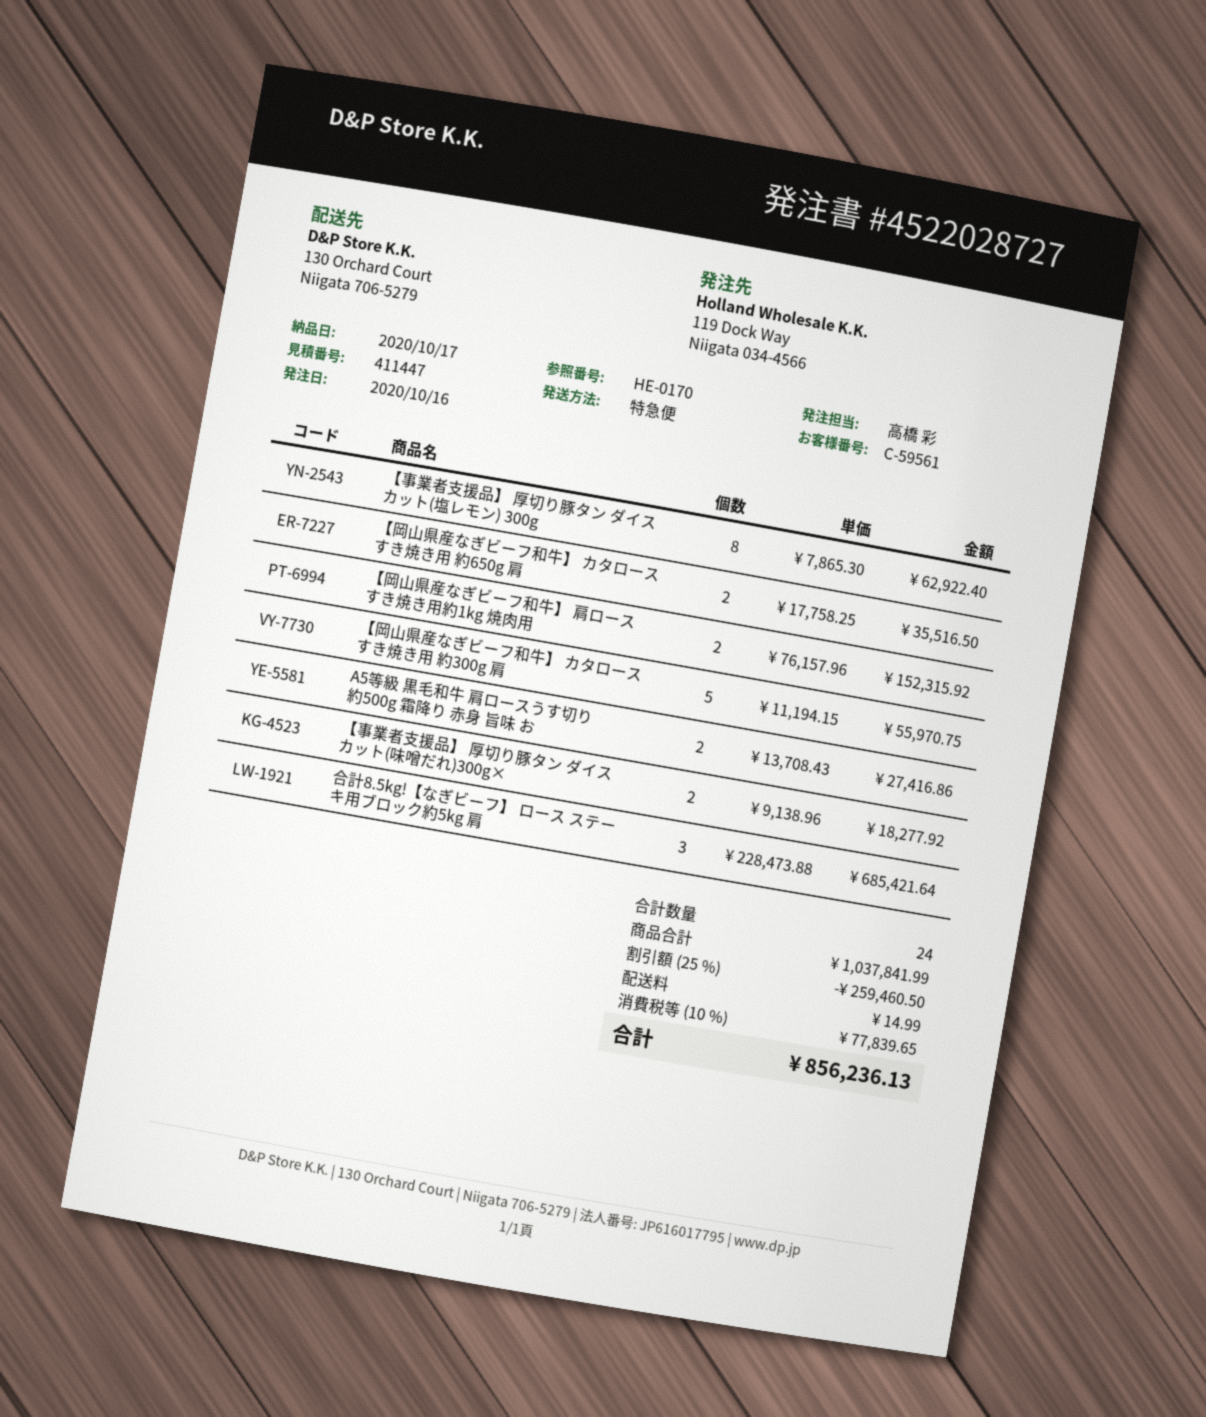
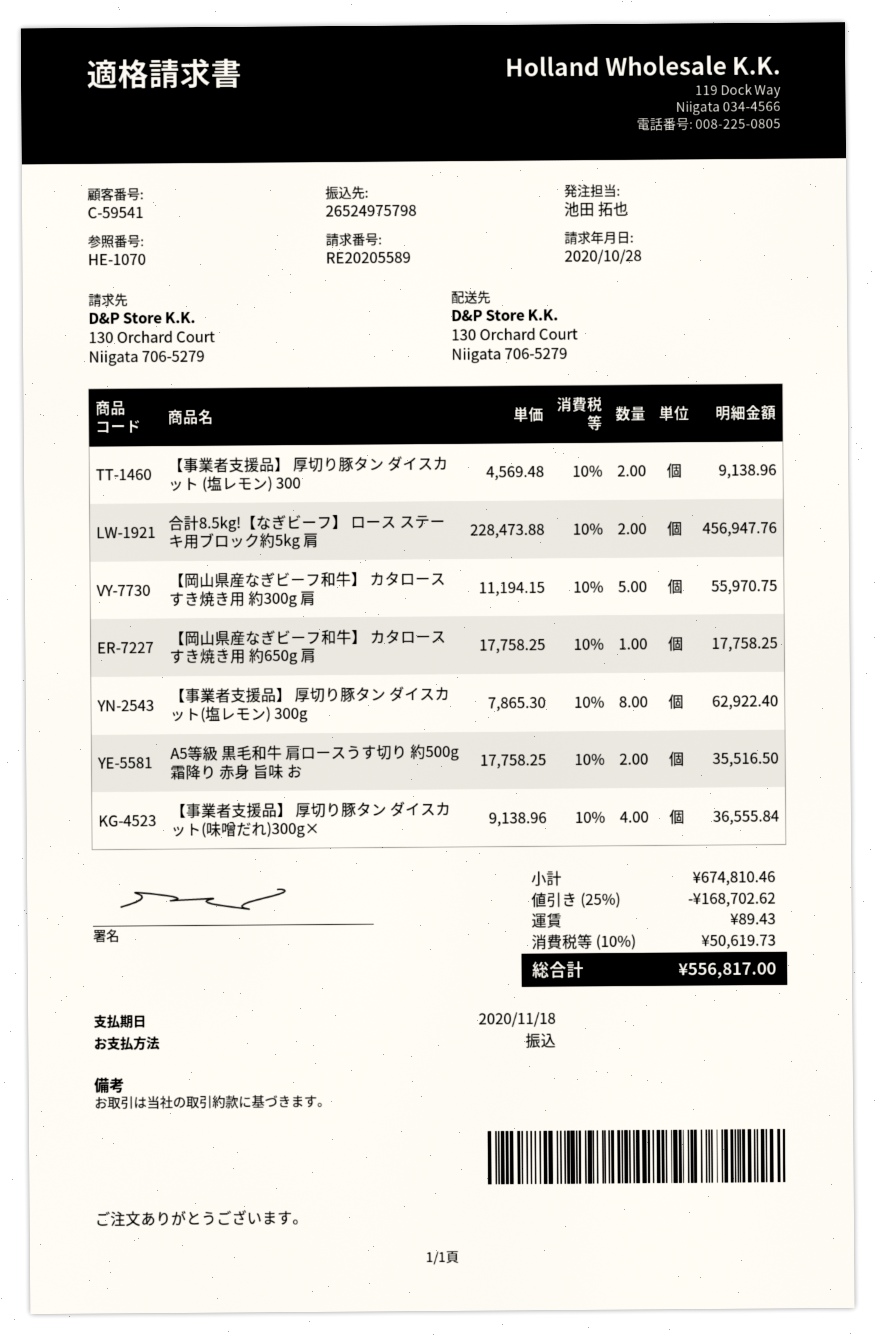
customer number: C-59561 -> C-59541
reference: HE-0170 -> HE-1070
ordered by: 高橋 彩 -> 池田 拓也
【岡山県産なぎビーフ和牛】 カタロース すき焼き用 約650g 肩: 2 x 17758.25 = 35516.50 -> 1 x 17758.25 = 17758.25
【岡山県産なぎビーフ和牛】 肩ロース すき焼き用約1kg 焼肉用: 2 x 76157.96 = 152315.92 -> none
A5等級 黒毛和牛 肩ロースうす切り 約500g 霜降り 赤身 旨味 お: 2 x 13708.43 = 27416.86 -> 2 x 17758.25 = 35516.50
【事業者支援品】 厚切り豚タン ダイスカット(味噌だれ)300g×: 2 x 9138.96 = 18277.92 -> 4 x 9138.96 = 36555.84
合計8.5kg!【なぎビーフ】 ロース ステーキ用ブロック約5kg 肩: 3 x 228473.88 = 685421.64 -> 2 x 228473.88 = 456947.76
【事業者支援品】 厚切り豚タン ダイスカット (塩レモン) 300: none -> 2 x 4569.48 = 9138.96
subtotal: 1037841.99 -> 674810.46
discount: 25% = 259460.50 -> 25% = 168702.62
shipping: 14.99 -> 89.43
tax: 10% = 77839.65 -> 10% = 50619.73
total: 856236.13 -> 556817.00

